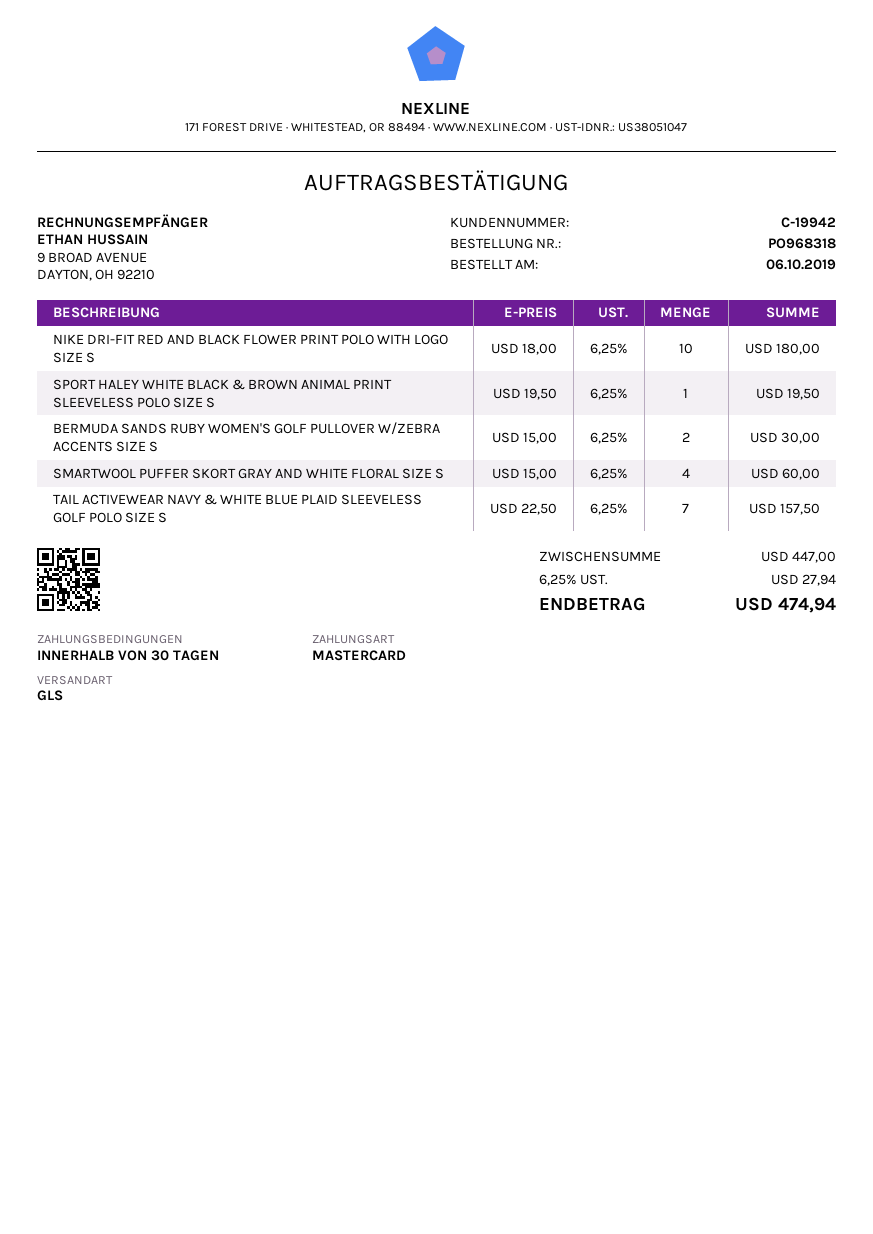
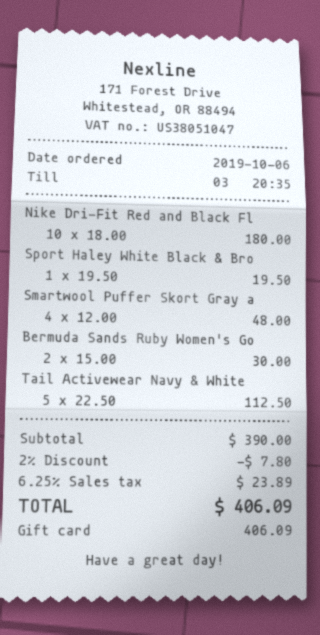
payment method: Mastercard -> gift card
SMARTWOOL PUFFER SKORT GRAY AND WHITE FLORAL SIZE S: 4 x 15.00 = 60.00 -> 4 x 12.00 = 48.00
TAIL ACTIVEWEAR NAVY & WHITE BLUE PLAID SLEEVELESS GOLF POLO SIZE S: 7 x 22.50 = 157.50 -> 5 x 22.50 = 112.50
subtotal: 447.00 -> 390.00
discount: none -> 2% = 7.80
tax: 6.25% = 27.94 -> 6.25% = 23.89
total: 474.94 -> 406.09

